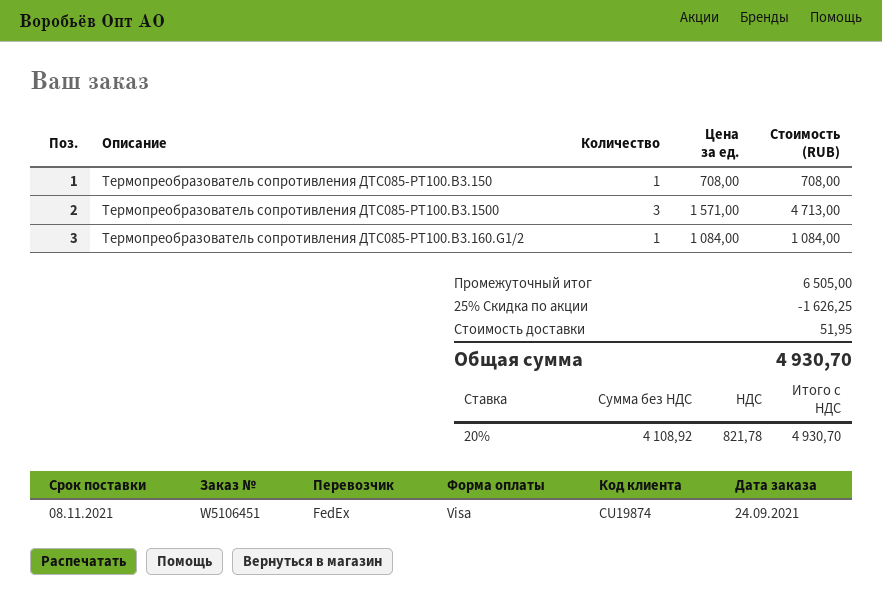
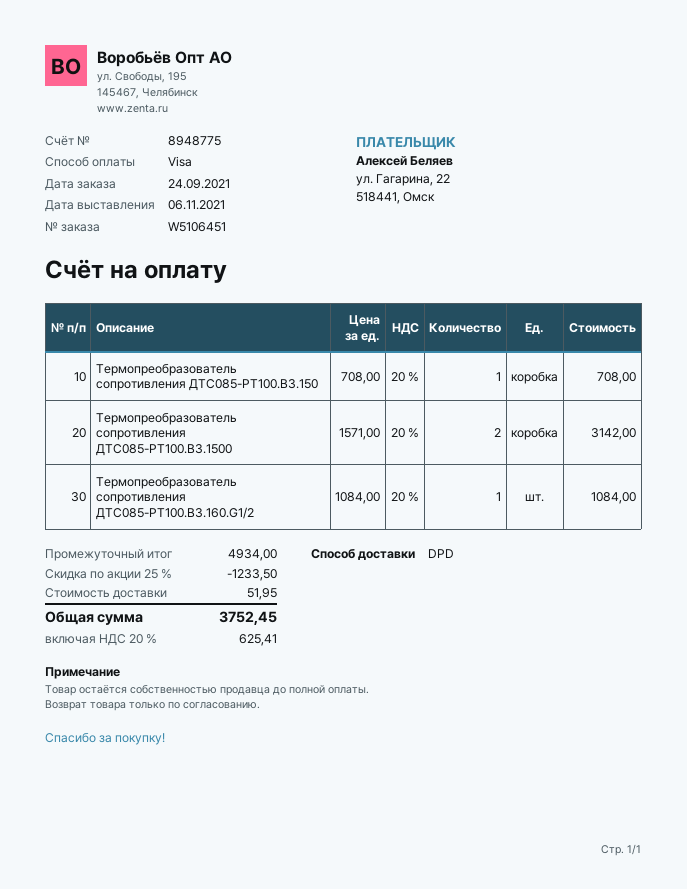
shipping method: FedEx -> DPD
Термопреобразователь сопротивления ДТС085-РТ100.В3.1500: 3 x 1571.00 = 4713.00 -> 2 x 1571.00 = 3142.00
subtotal: 6505.00 -> 4934.00
discount: 25% = 1626.25 -> 25% = 1233.50
tax: 20% = 821.78 -> 20% = 625.41
total: 4930.70 -> 3752.45

